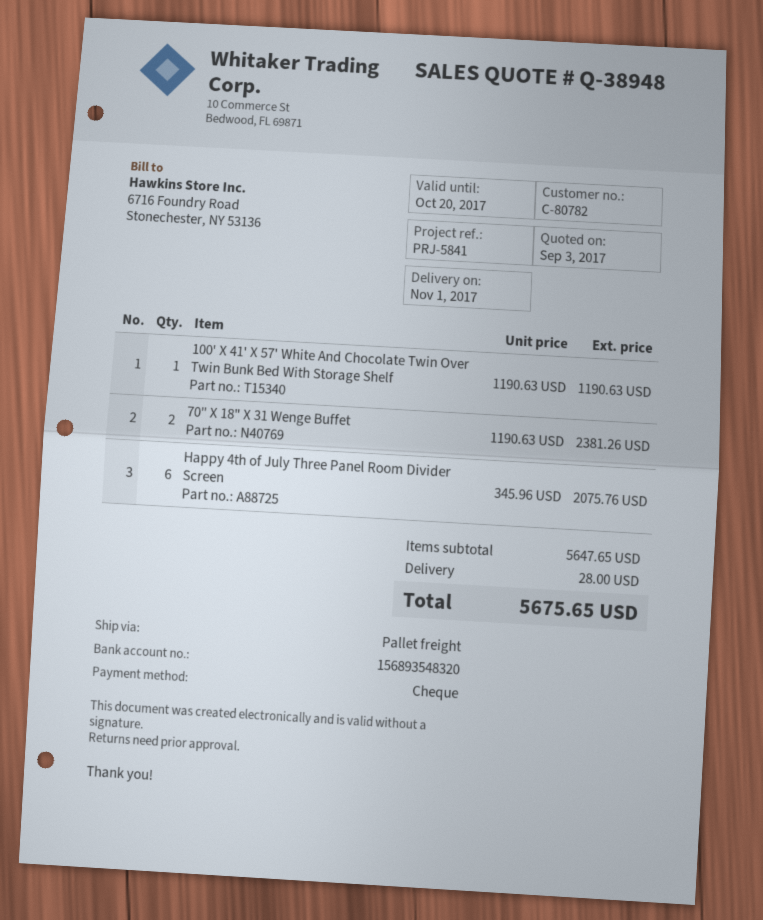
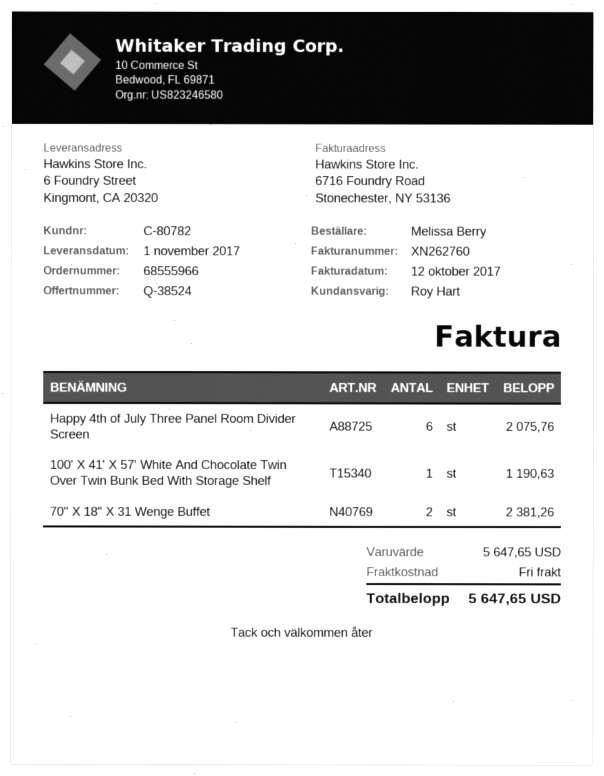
quote number: Q-38948 -> Q-38524
shipping: 28.00 -> 0.00
total: 5675.65 -> 5647.65

